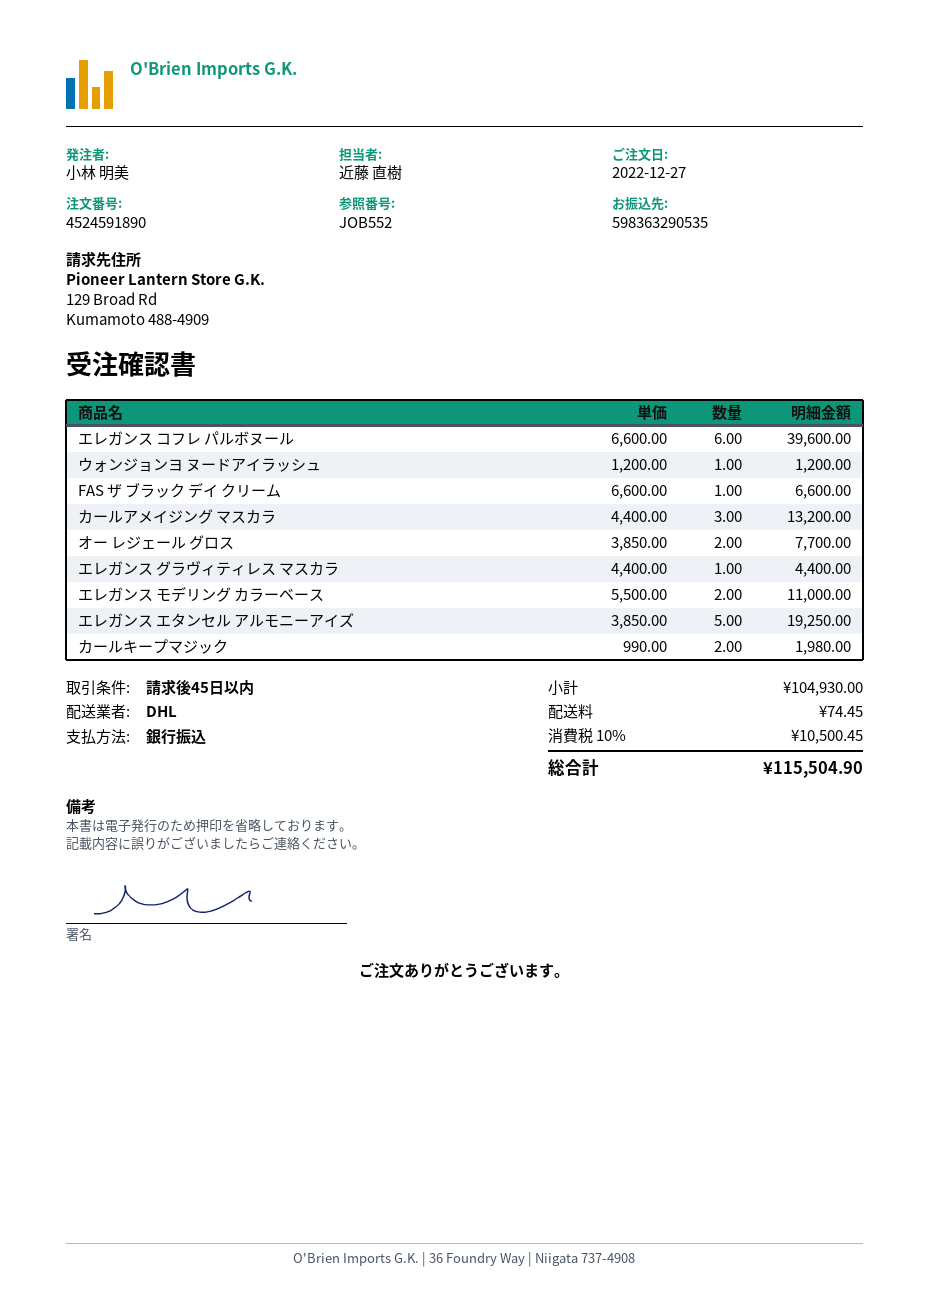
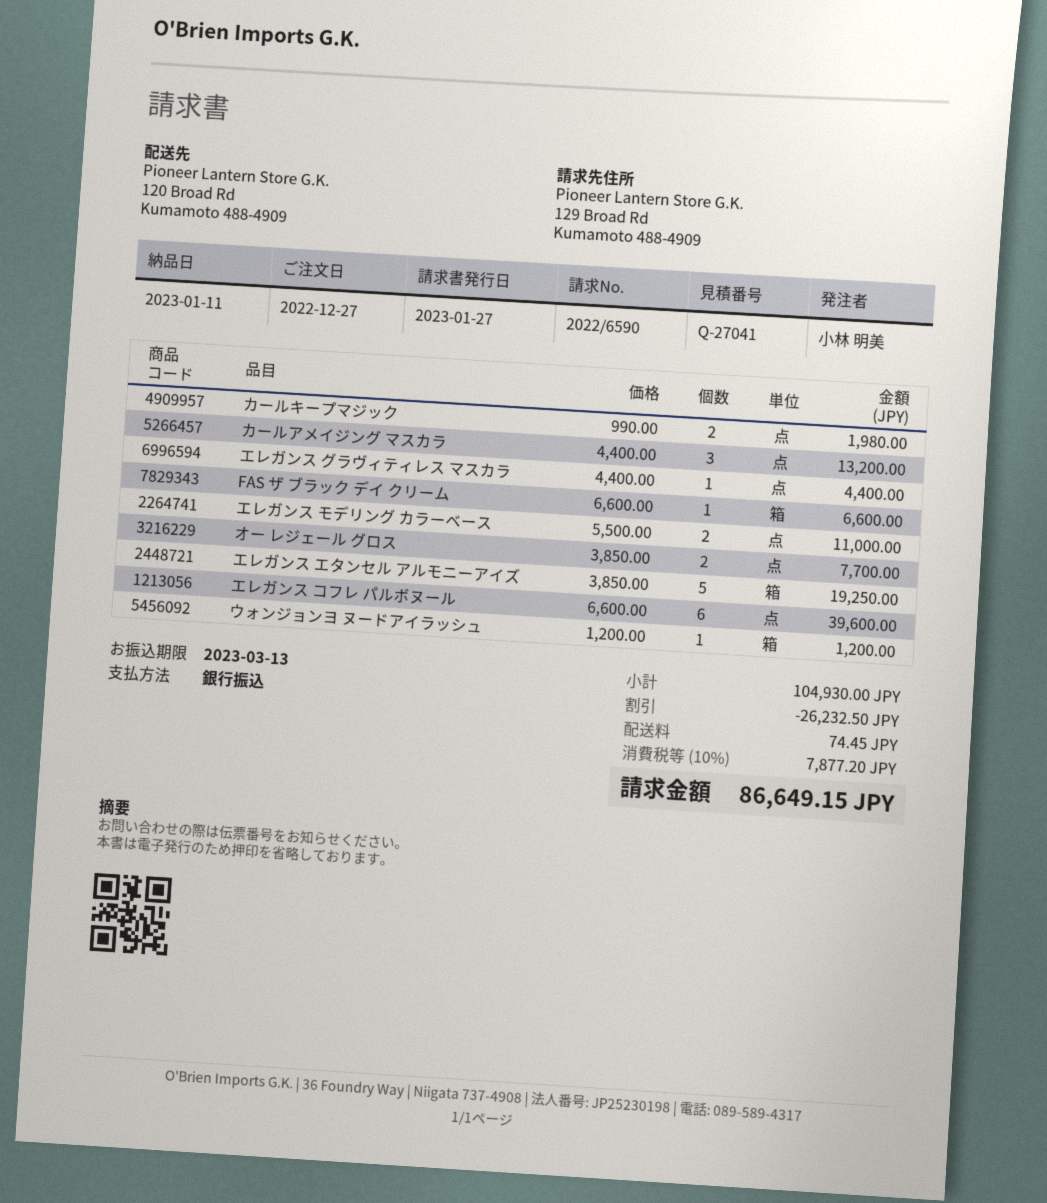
discount: none -> 26232.50
tax: 10% = 10500.45 -> 10% = 7877.20
total: 115504.90 -> 86649.15

